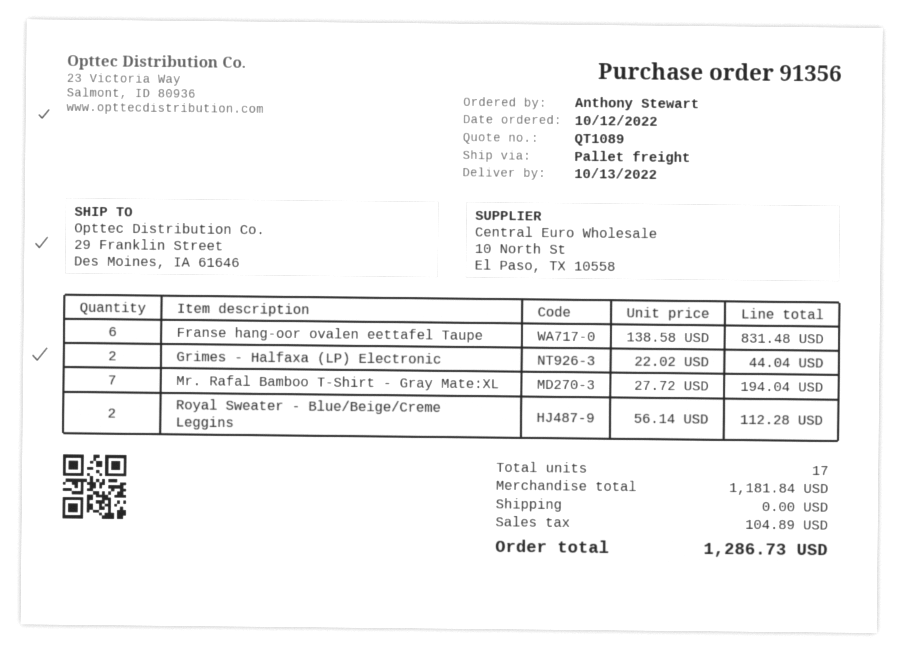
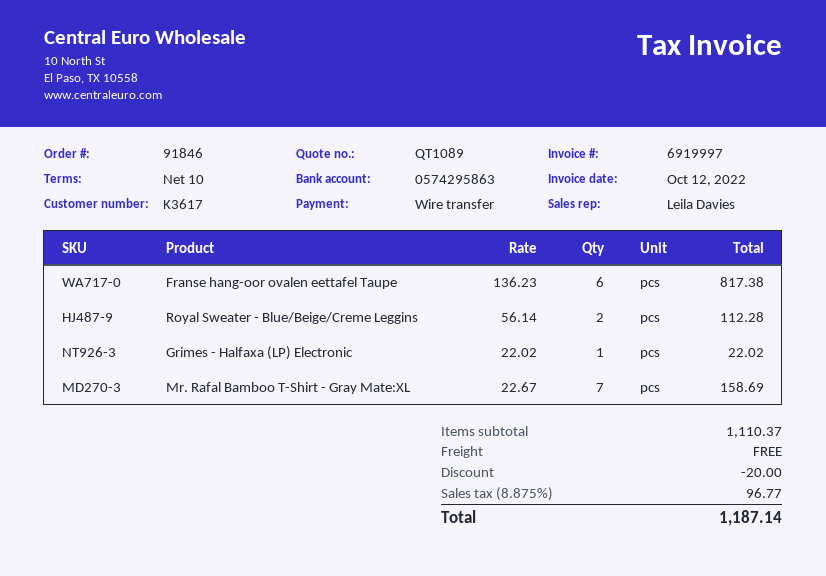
order number: 91356 -> 91846
Franse hang-oor ovalen eettafel Taupe: 6 x 138.58 = 831.48 -> 6 x 136.23 = 817.38
Grimes - Halfaxa (LP) Electronic: 2 x 22.02 = 44.04 -> 1 x 22.02 = 22.02
Mr. Rafal Bamboo T-Shirt - Gray Mate:XL: 7 x 27.72 = 194.04 -> 7 x 22.67 = 158.69
subtotal: 1181.84 -> 1110.37
discount: none -> 20.00
tax: 104.89 -> 96.77
total: 1286.73 -> 1187.14

